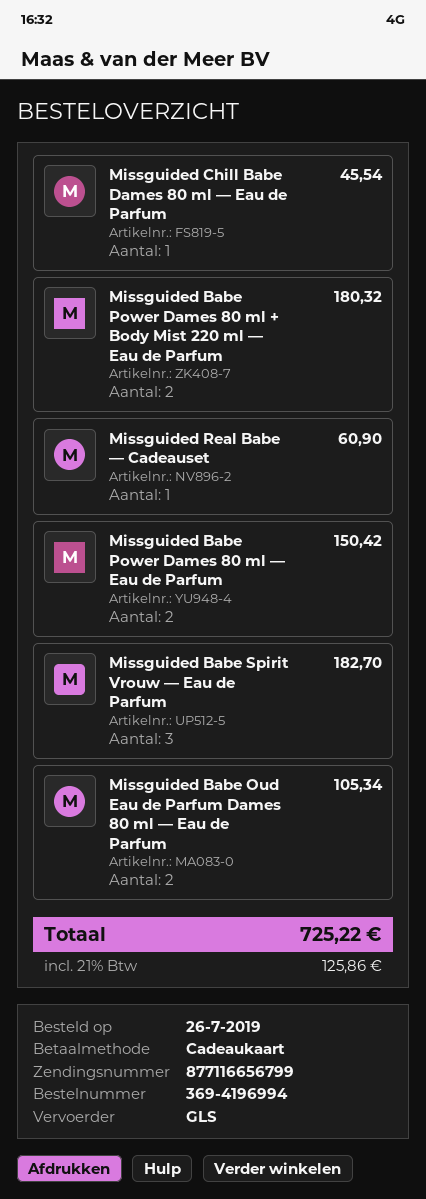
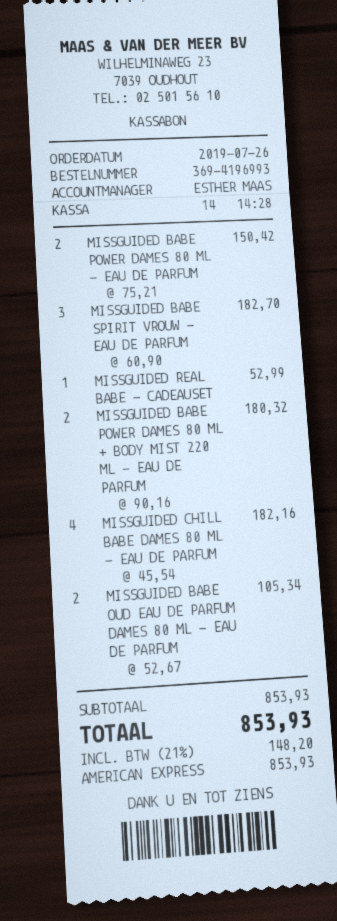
order number: 369-4196994 -> 369-4196993
payment method: gift card -> American Express
Missguided Chill Babe Dames 80 ml — Eau de Parfum: 1 for 45.54 -> 4 for 182.16
Missguided Real Babe — Cadeauset: 1 for 60.90 -> 1 for 52.99
tax: 21% = 125.86 -> 21% = 148.20
total: 725.22 -> 853.93

